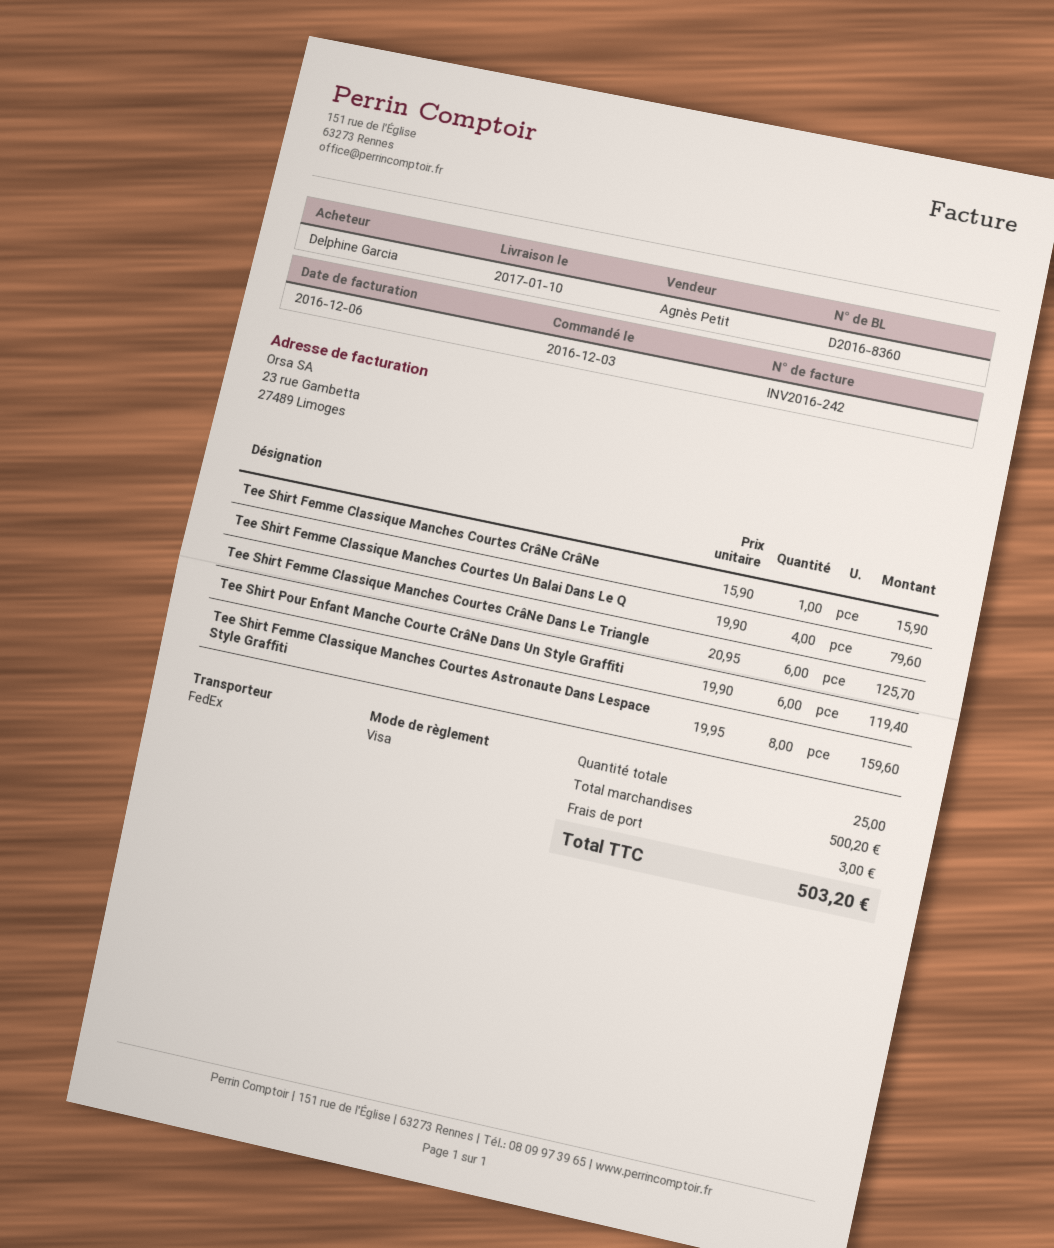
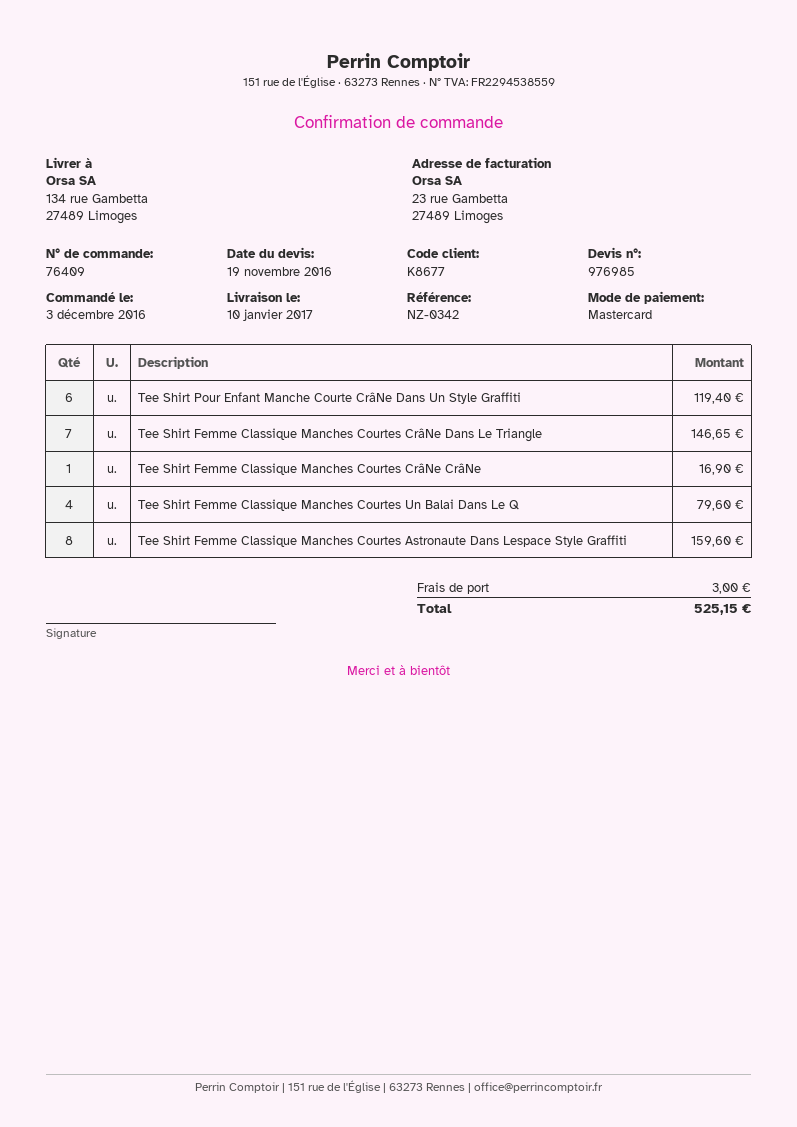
payment method: Visa -> Mastercard
Tee Shirt Femme Classique Manches Courtes CrâNe CrâNe: 1 for 15.90 -> 1 for 16.90
Tee Shirt Femme Classique Manches Courtes CrâNe Dans Le Triangle: 6 for 125.70 -> 7 for 146.65
total: 503.20 -> 525.15

